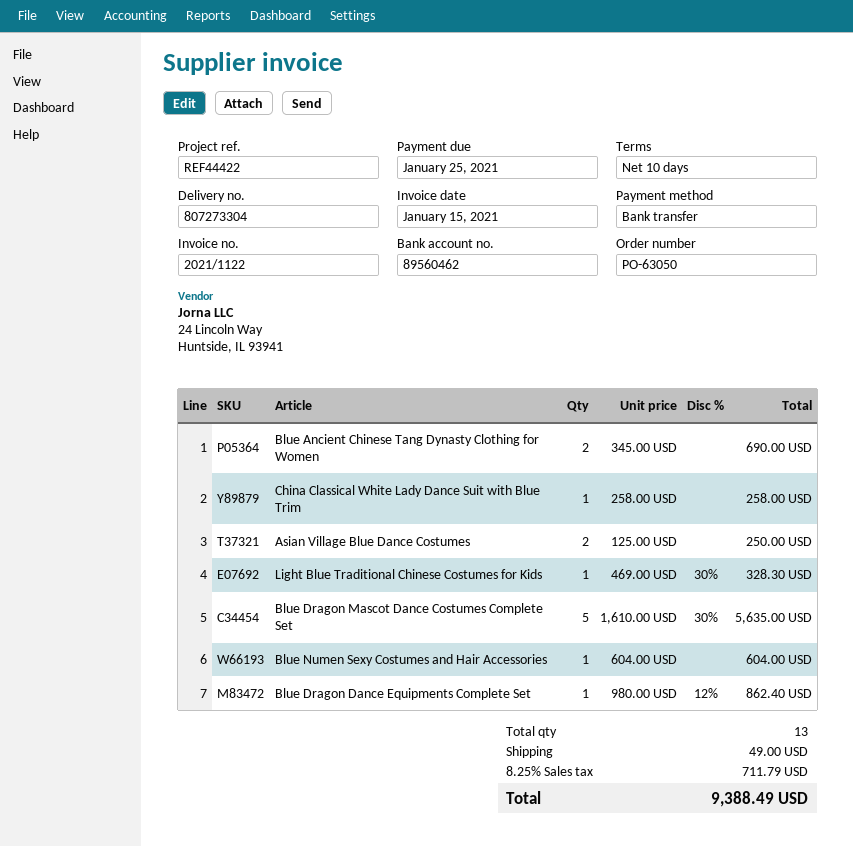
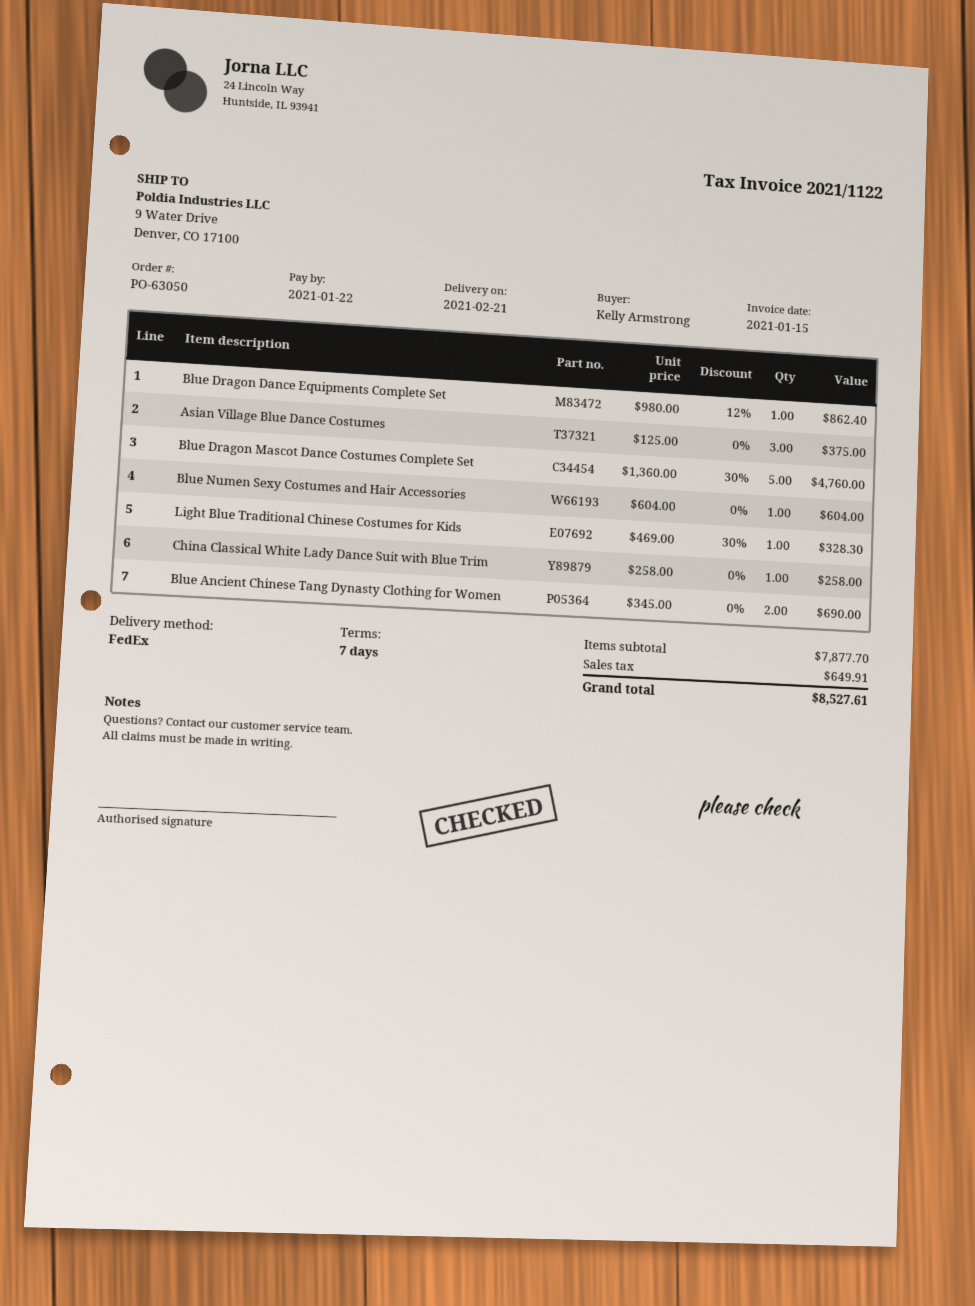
payment terms: 10 days -> 7 days
due date: 2021-01-25 -> 2021-01-22
Asian Village Blue Dance Costumes: 2 x 125.00 = 250.00 -> 3 x 125.00 = 375.00
Blue Dragon Mascot Dance Costumes Complete Set: 5 x 1610.00 - 30% = 5635.00 -> 5 x 1360.00 - 30% = 4760.00
shipping: 49.00 -> none
tax: 711.79 -> 649.91
total: 9388.49 -> 8527.61

